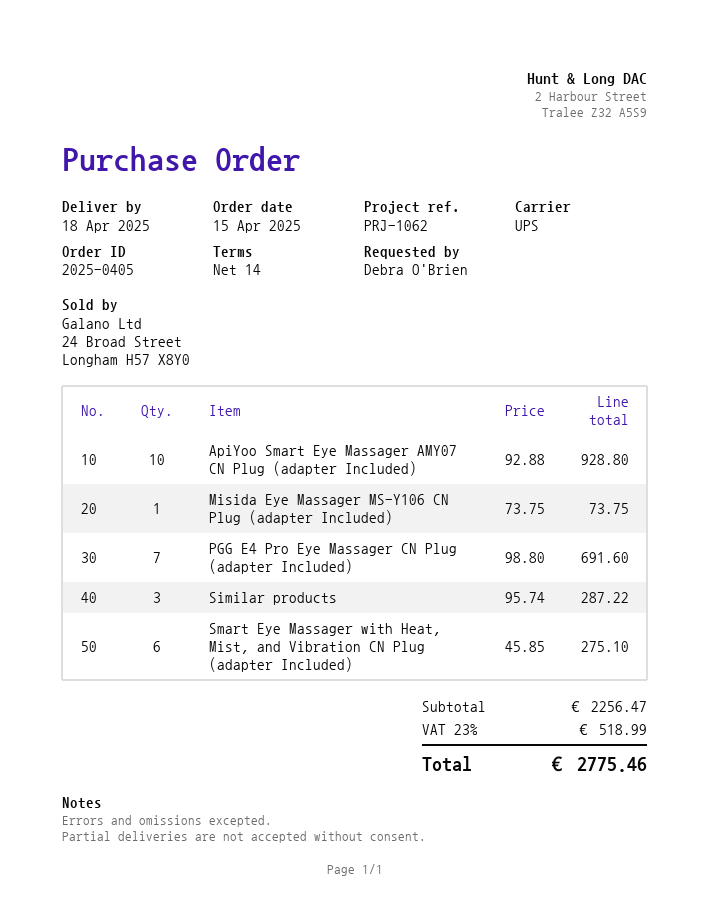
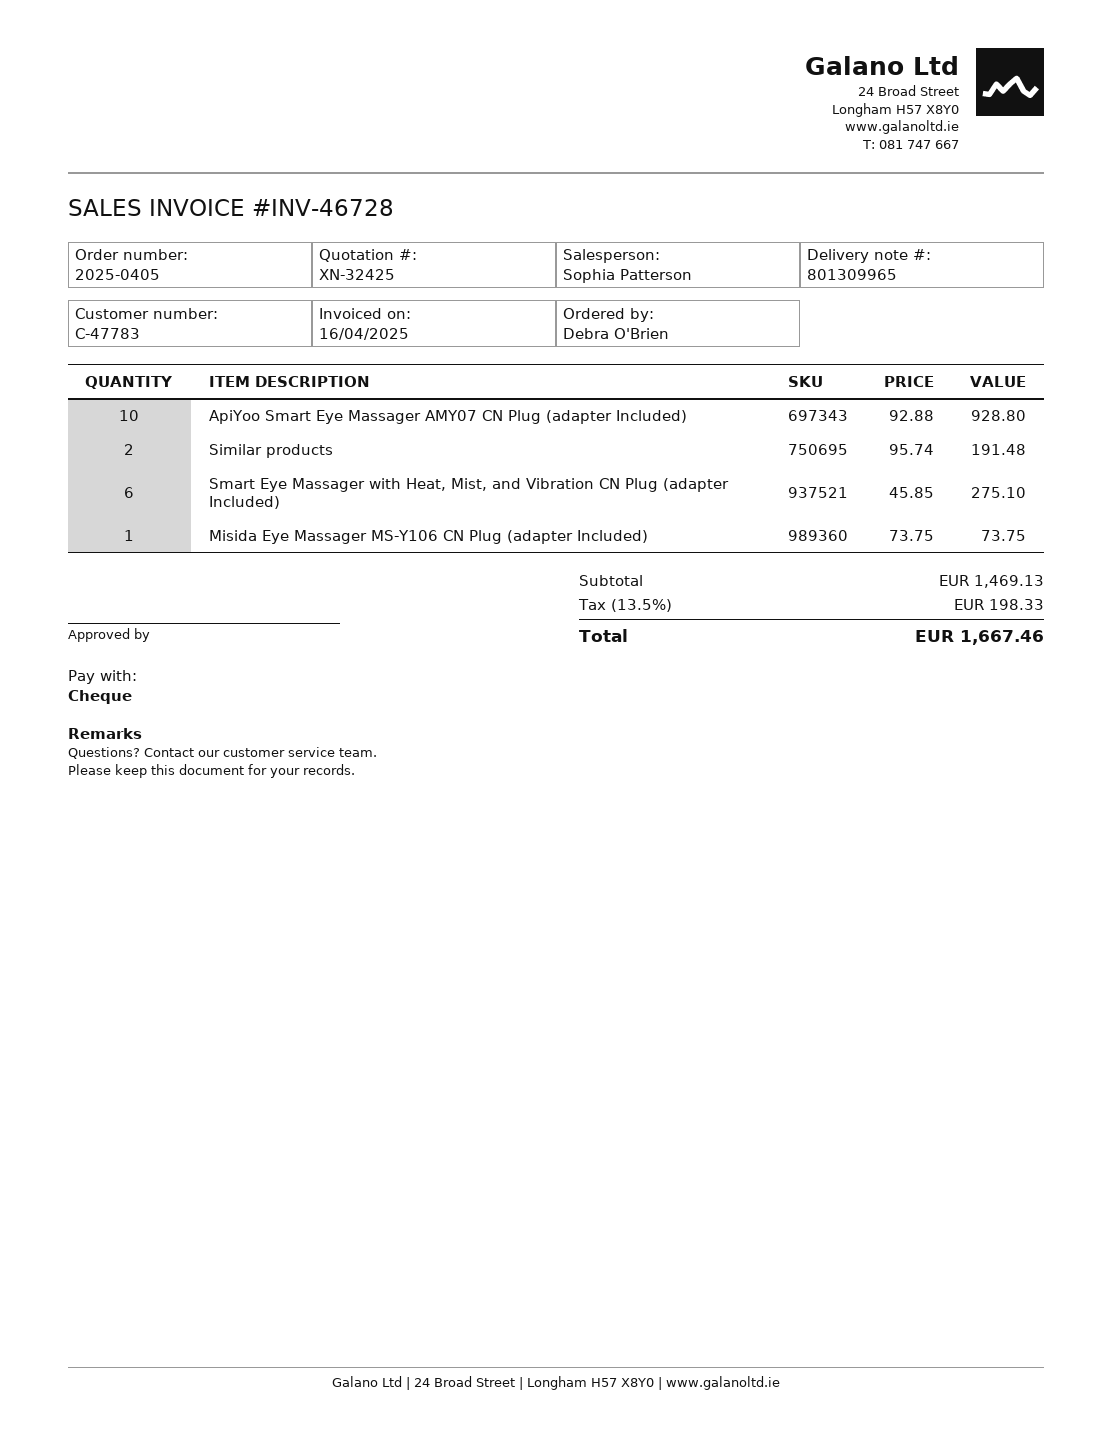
PGG E4 Pro Eye Massager CN Plug (adapter Included): 7 x 98.80 = 691.60 -> none
Similar products: 3 x 95.74 = 287.22 -> 2 x 95.74 = 191.48
subtotal: 2256.47 -> 1469.13
tax: 23% = 518.99 -> 13.5% = 198.33
total: 2775.46 -> 1667.46

